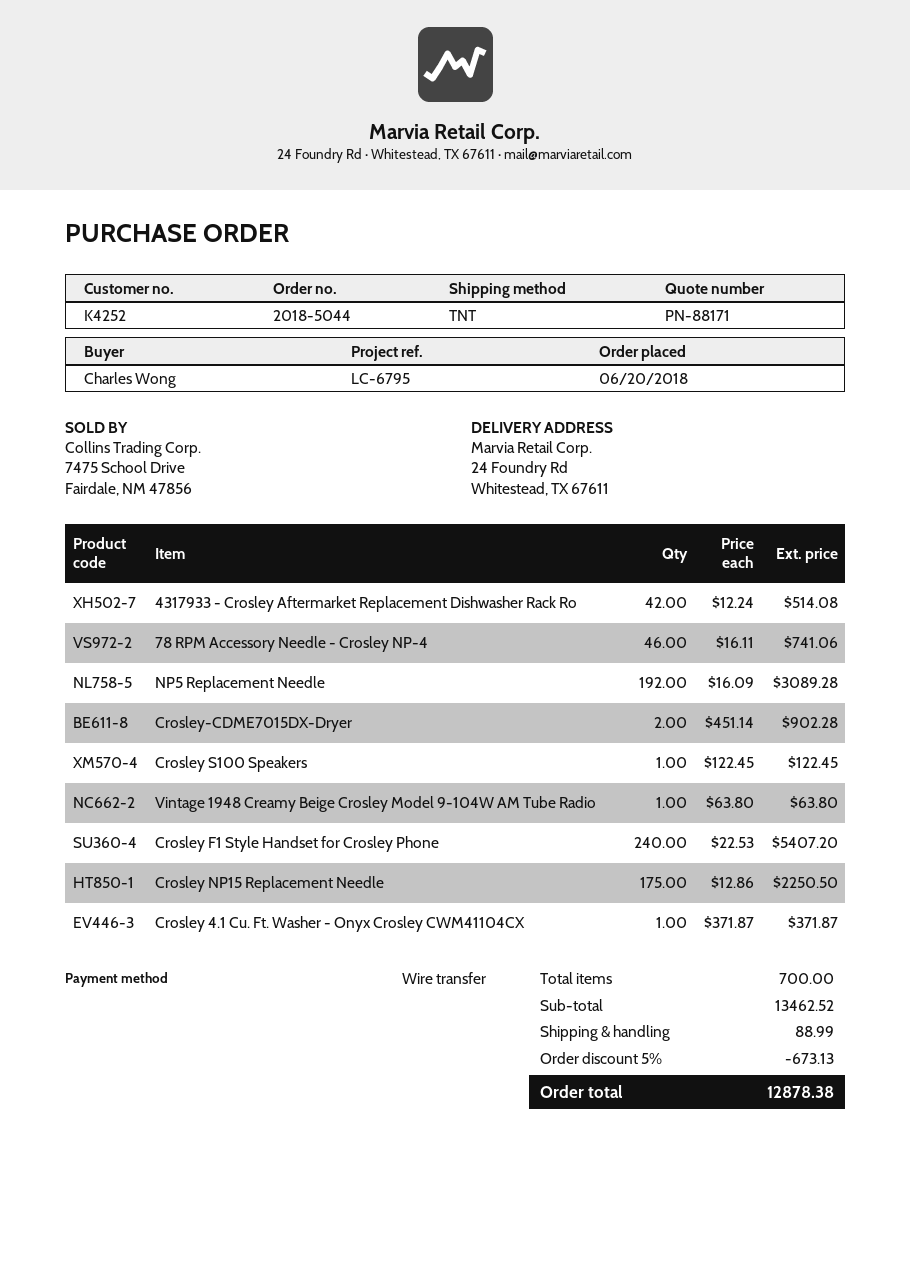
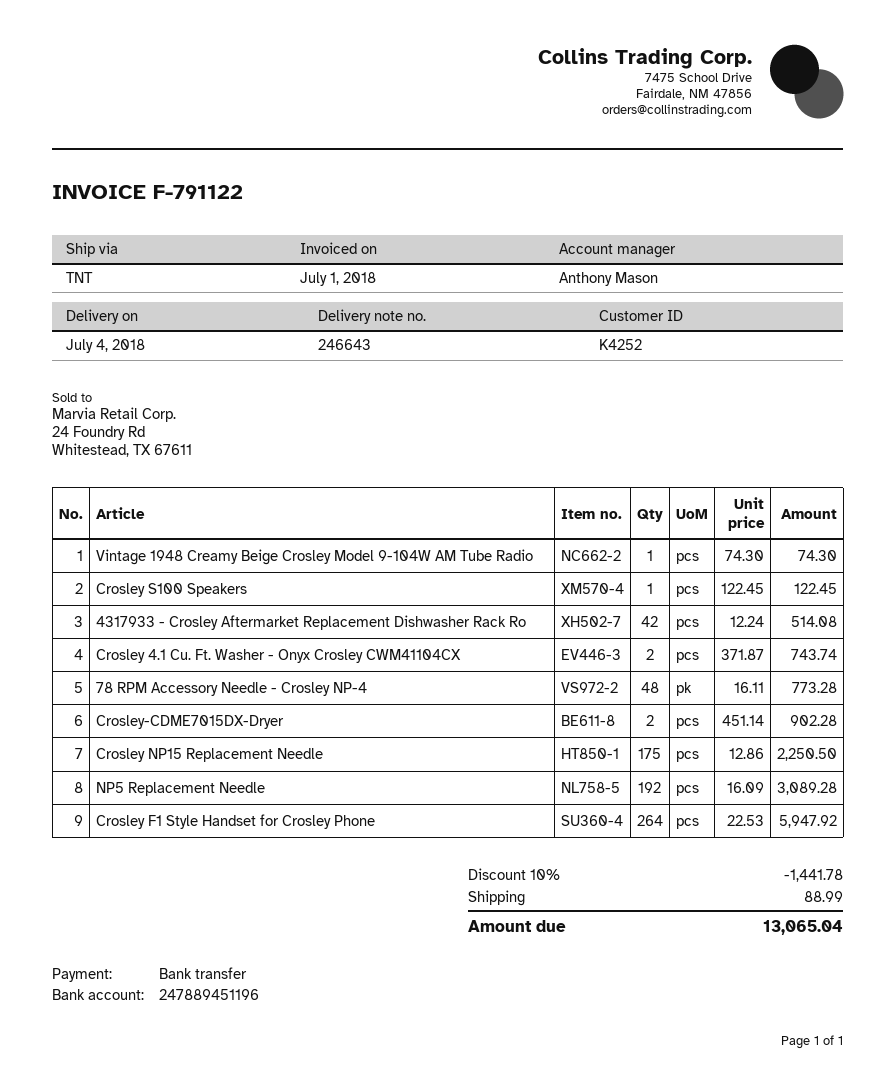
78 RPM Accessory Needle - Crosley NP-4: 46 x 16.11 = 741.06 -> 48 x 16.11 = 773.28
Vintage 1948 Creamy Beige Crosley Model 9-104W AM Tube Radio: 1 x 63.80 = 63.80 -> 1 x 74.30 = 74.30
Crosley F1 Style Handset for Crosley Phone: 240 x 22.53 = 5407.20 -> 264 x 22.53 = 5947.92
Crosley 4.1 Cu. Ft. Washer - Onyx Crosley CWM41104CX: 1 x 371.87 = 371.87 -> 2 x 371.87 = 743.74
discount: 5% = 673.13 -> 10% = 1441.78
total: 12878.38 -> 13065.04

